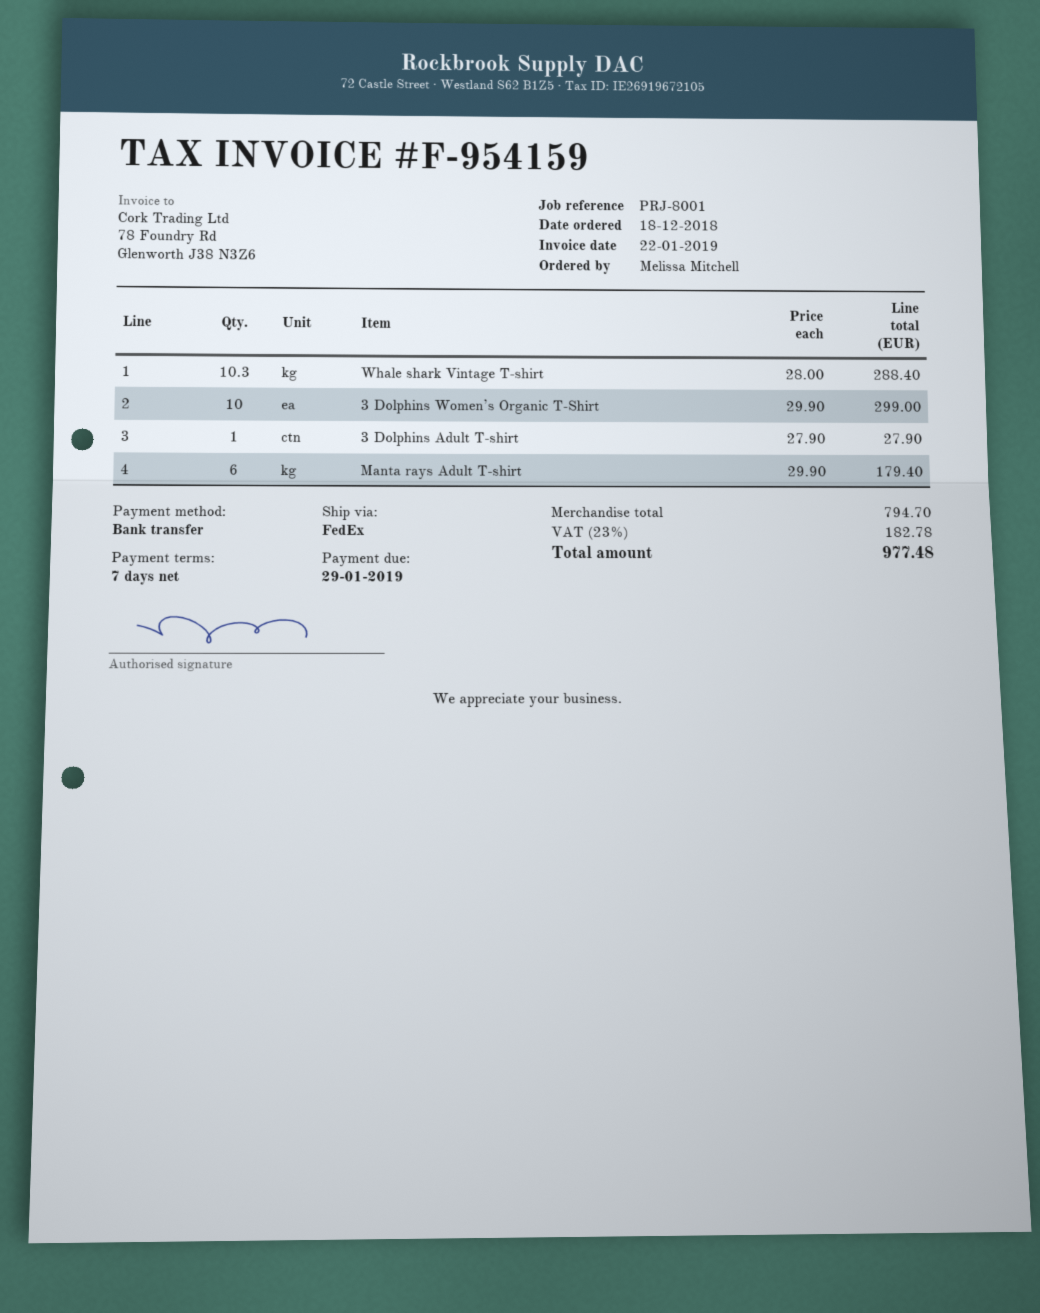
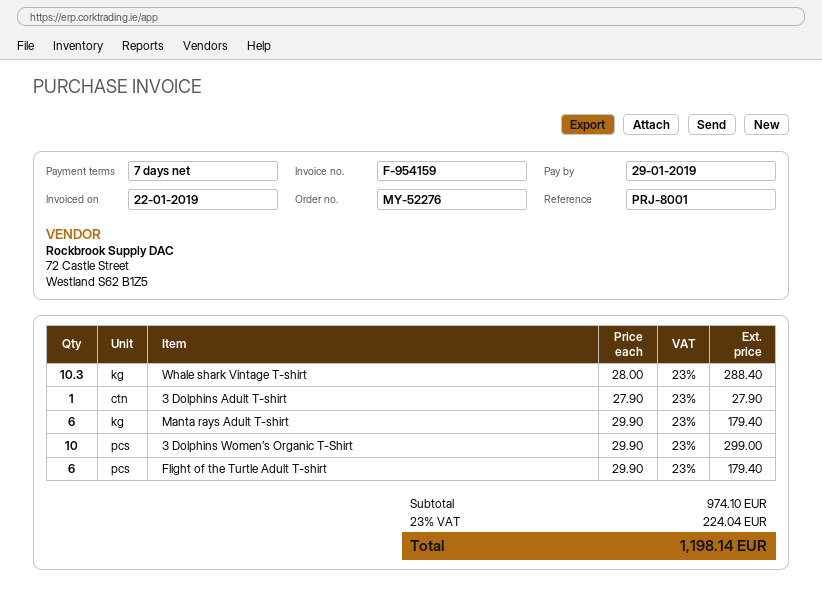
Flight of the Turtle Adult T-shirt: none -> 6 x 29.90 = 179.40
subtotal: 794.70 -> 974.10
tax: 23% = 182.78 -> 23% = 224.04
total: 977.48 -> 1198.14

